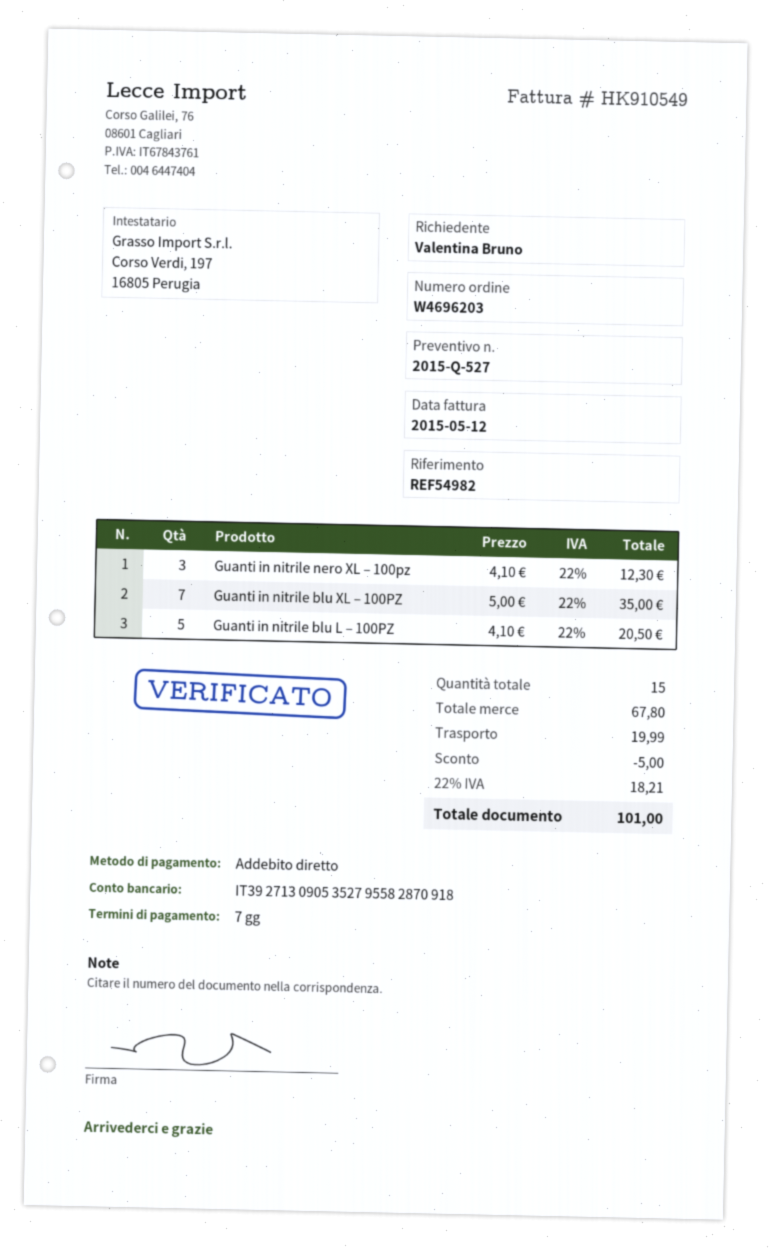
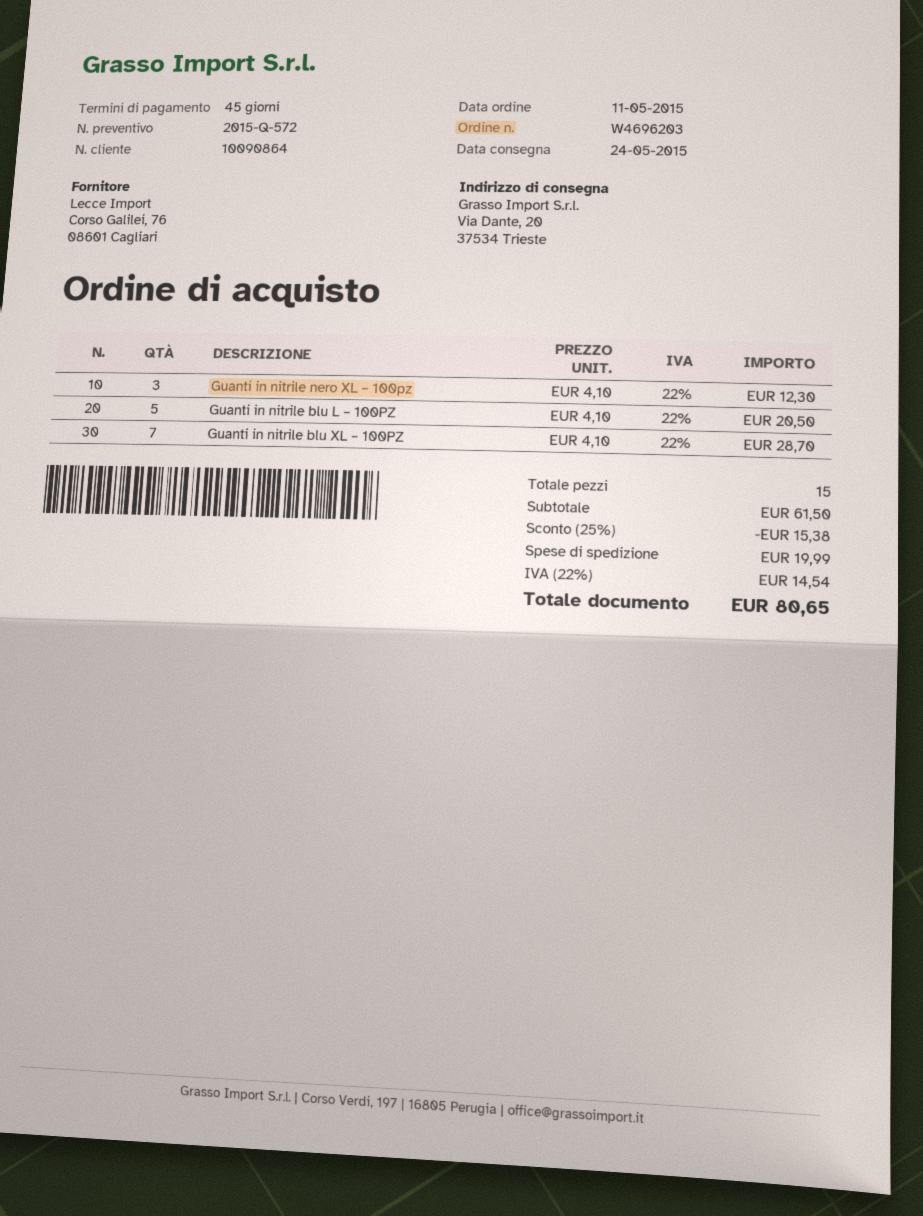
quote number: 2015-Q-527 -> 2015-Q-572
payment terms: 7 days -> 45 days
Guanti in nitrile blu XL – 100PZ: 7 x 5.00 = 35.00 -> 7 x 4.10 = 28.70
subtotal: 67.80 -> 61.50
discount: 5.00 -> 15.38
tax: 22% = 18.21 -> 22% = 14.54
total: 101.00 -> 80.65

